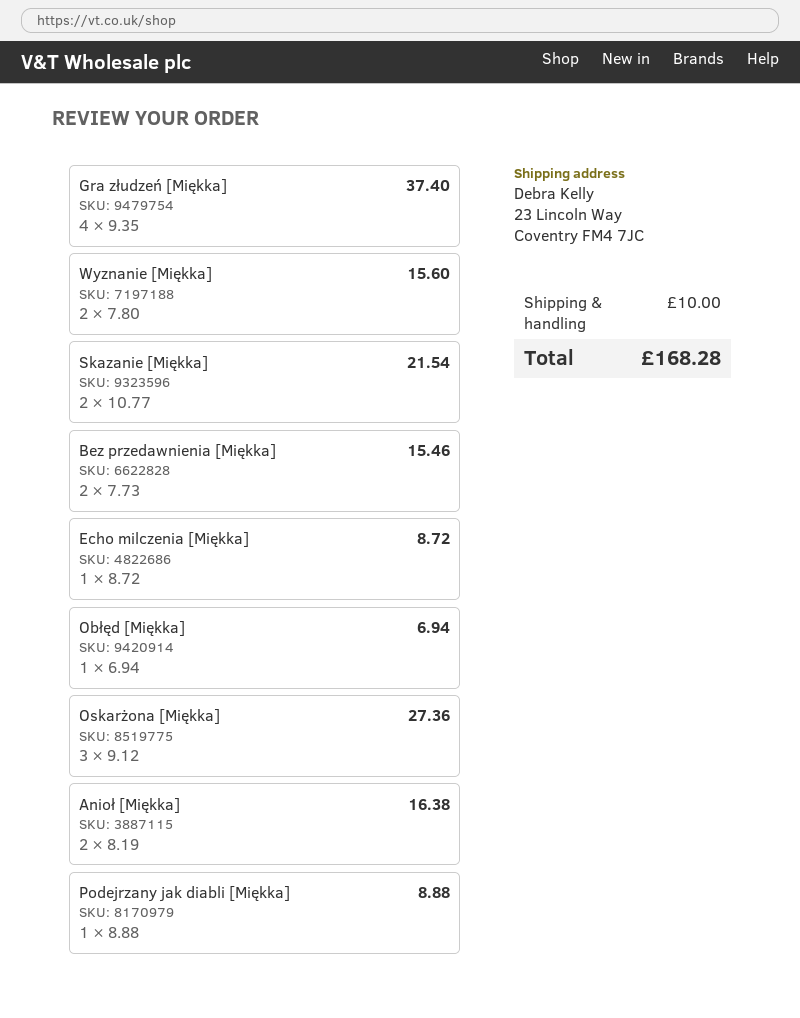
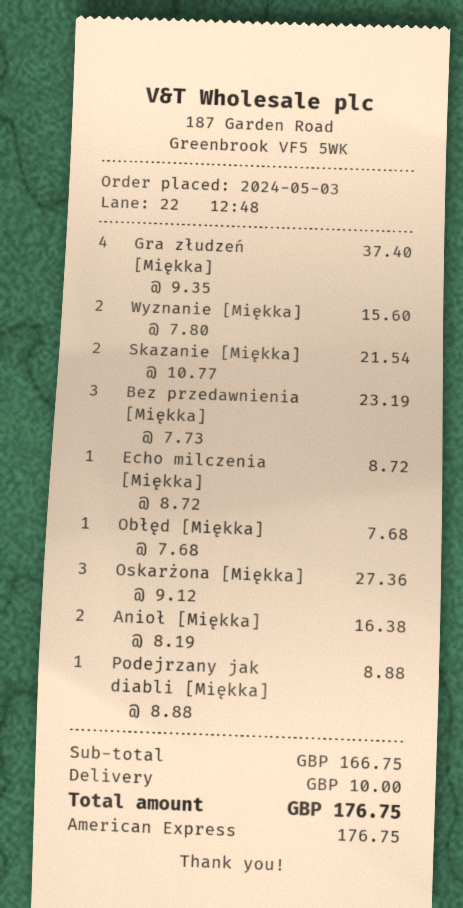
Bez przedawnienia [Miękka]: 2 x 7.73 = 15.46 -> 3 x 7.73 = 23.19
Obłęd [Miękka]: 1 x 6.94 = 6.94 -> 1 x 7.68 = 7.68
total: 168.28 -> 176.75

